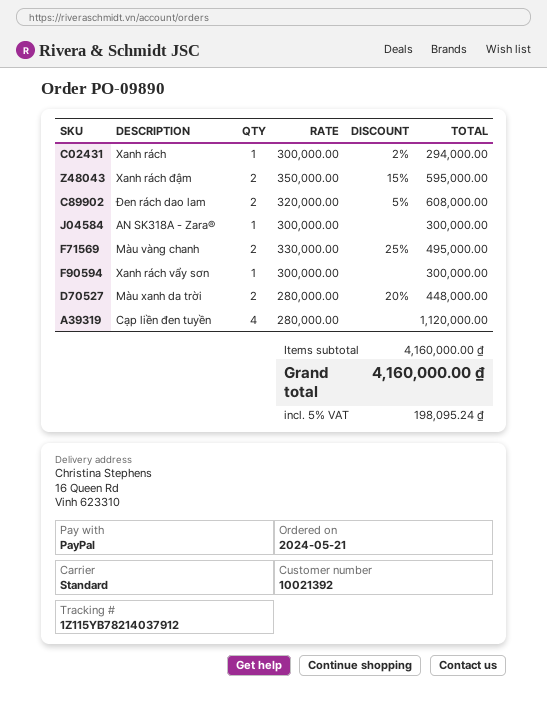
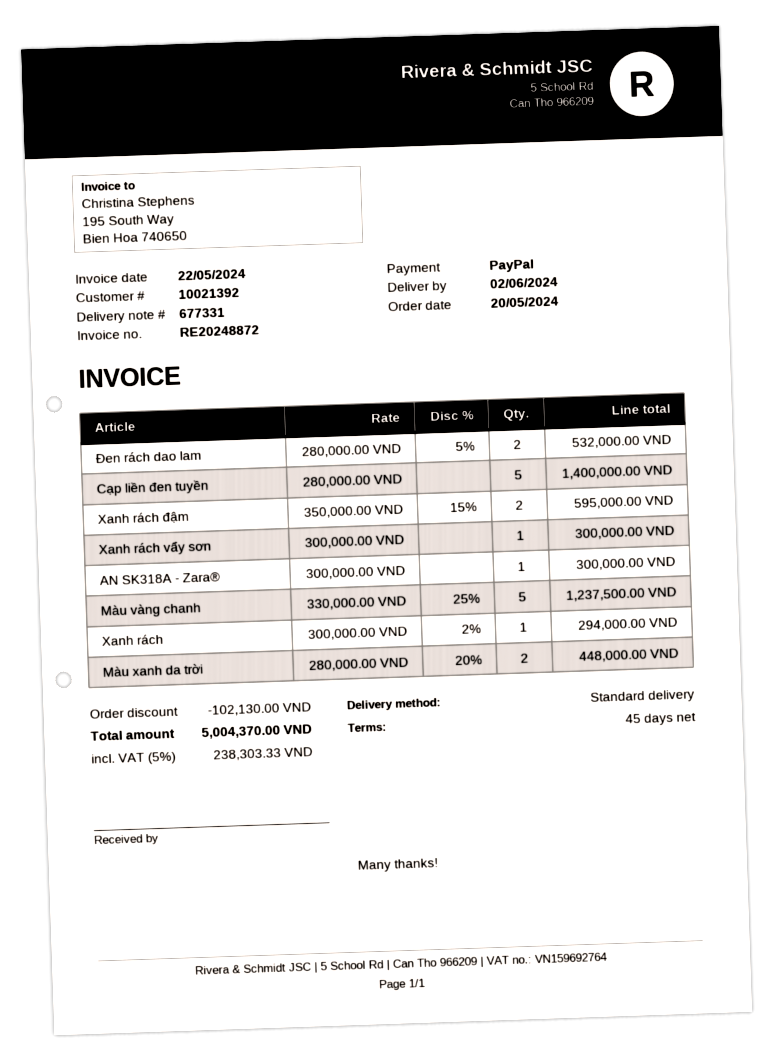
order date: 2024-05-21 -> 2024-05-20
Đen rách dao lam: 2 x 320000.00 - 5% = 608000.00 -> 2 x 280000.00 - 5% = 532000.00
Màu vàng chanh: 2 x 330000.00 - 25% = 495000.00 -> 5 x 330000.00 - 25% = 1237500.00
Cạp liền đen tuyền: 4 x 280000.00 = 1120000.00 -> 5 x 280000.00 = 1400000.00
discount: none -> 102130.00
tax: 5% = 198095.24 -> 5% = 238303.33
total: 4160000.00 -> 5004370.00

